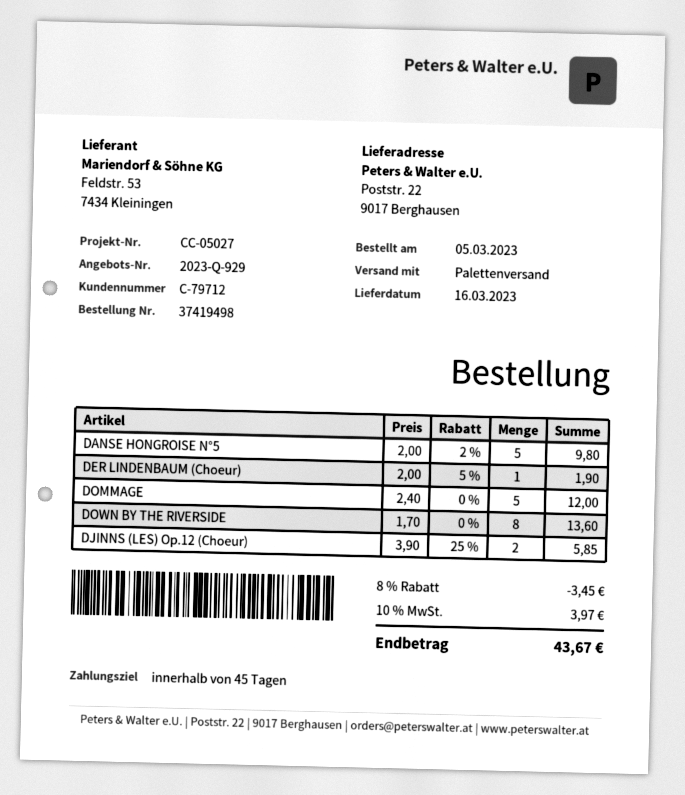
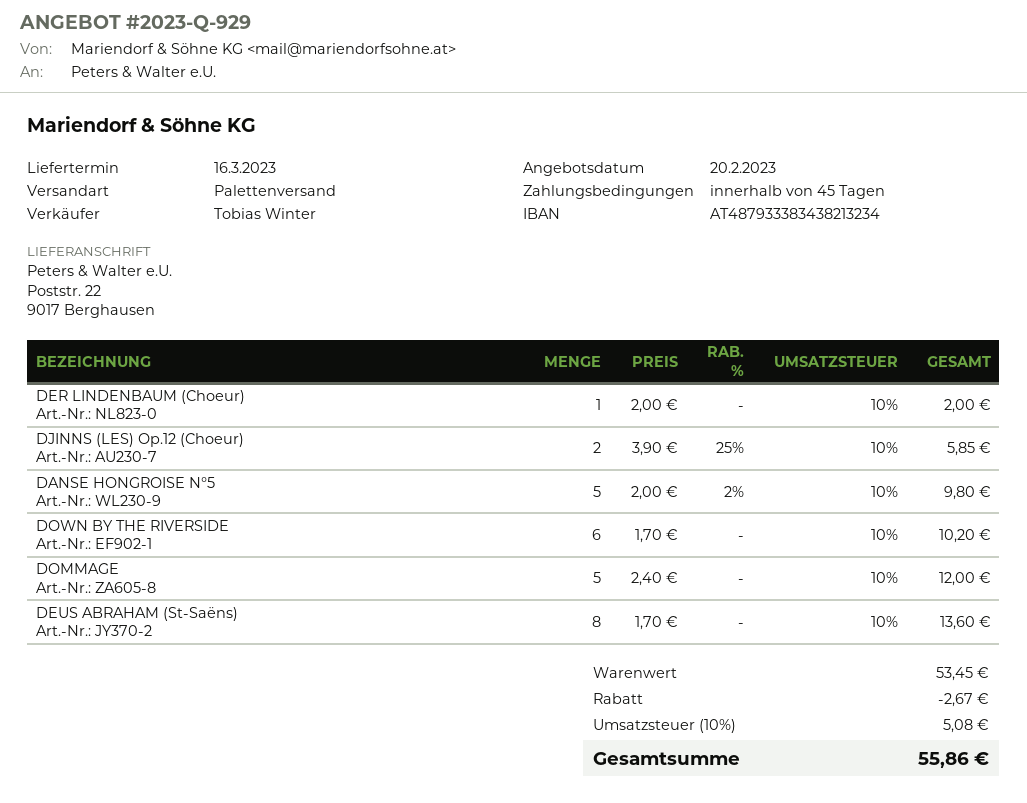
DER LINDENBAUM (Choeur): 1 x 2.00 - 5% = 1.90 -> 1 x 2.00 = 2.00
DOWN BY THE RIVERSIDE: 8 x 1.70 = 13.60 -> 6 x 1.70 = 10.20
DEUS ABRAHAM (St-Saëns): none -> 8 x 1.70 = 13.60
discount: 3.45 -> 2.67
tax: 10% = 3.97 -> 10% = 5.08
total: 43.67 -> 55.86

